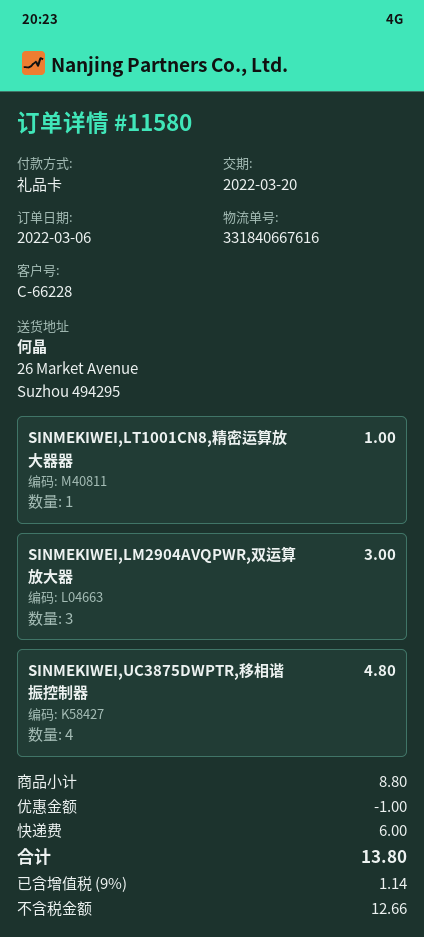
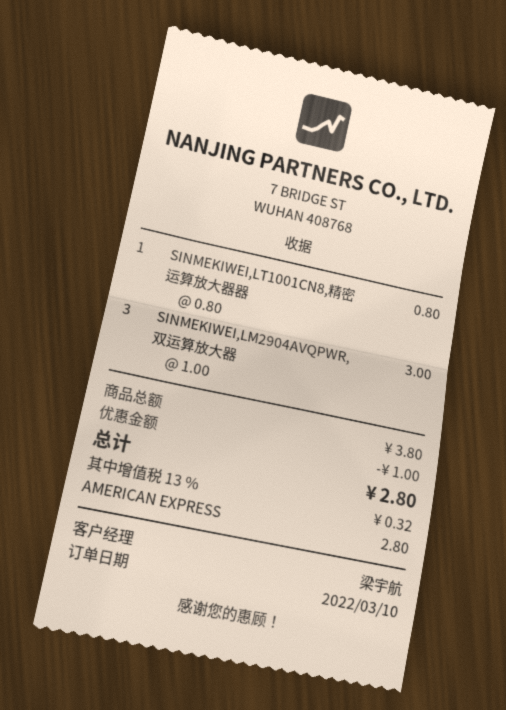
order date: 2022-03-06 -> 2022-03-10
payment method: gift card -> American Express
SINMEKIWEI,LT1001CN8,精密运算放大器器: 1 for 1.00 -> 1 for 0.80
SINMEKIWEI,UC3875DWPTR,移相谐振控制器: 4 for 4.80 -> none
subtotal: 8.80 -> 3.80
shipping: 6.00 -> none
tax: 9% = 1.14 -> 13% = 0.32
total: 13.80 -> 2.80

